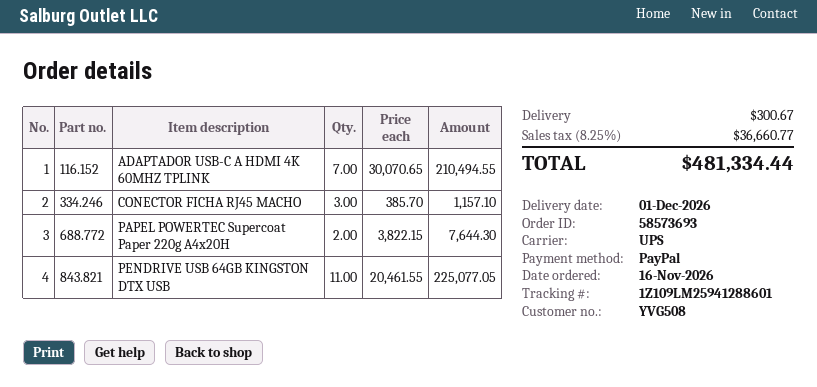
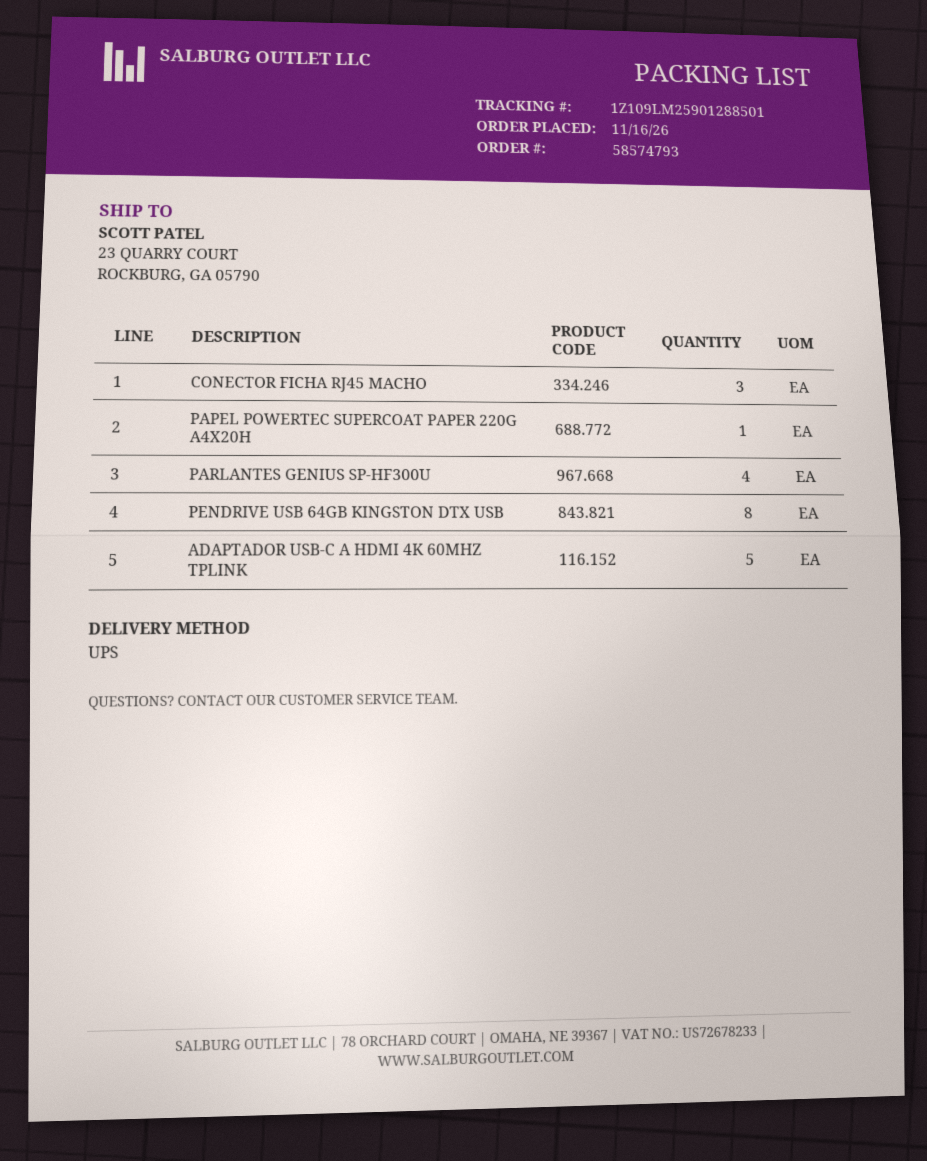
order number: 58573693 -> 58574793
tracking number: 1Z109LM25941288601 -> 1Z109LM25901288501
ADAPTADOR USB-C A HDMI 4K 60MHZ TPLINK: 7 -> 5
PAPEL POWERTEC Supercoat Paper 220g A4x20H: 2 -> 1
PENDRIVE USB 64GB KINGSTON DTX USB: 11 -> 8
PARLANTES GENIUS SP-HF300U: none -> 4

